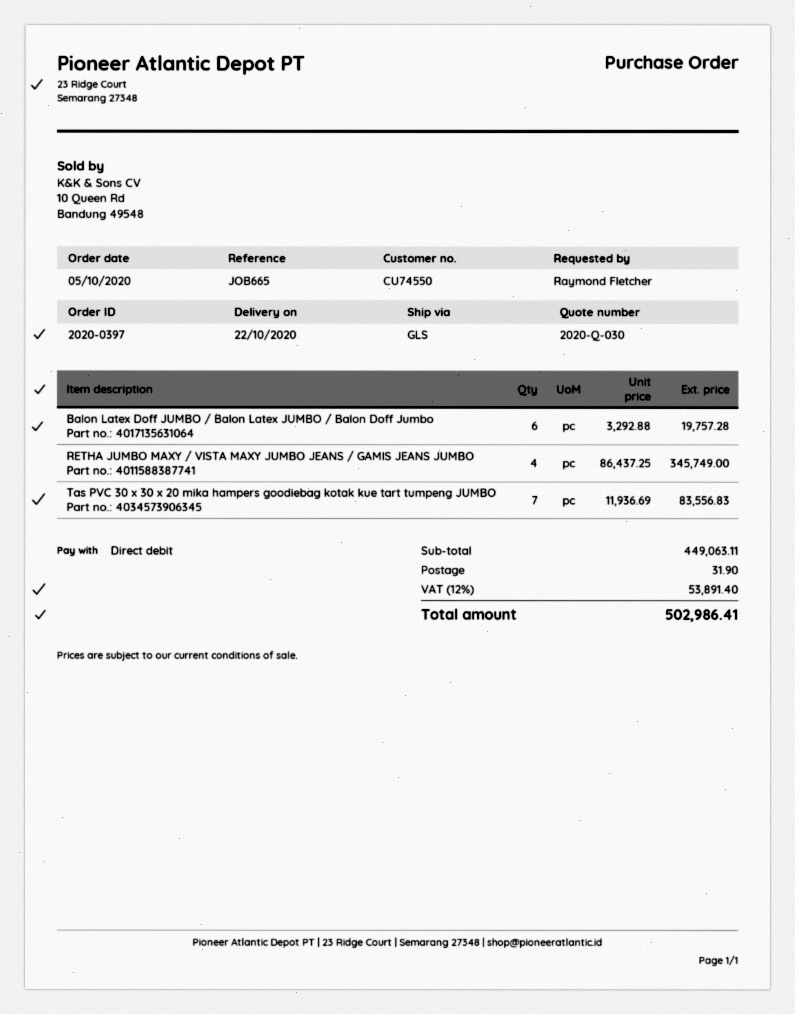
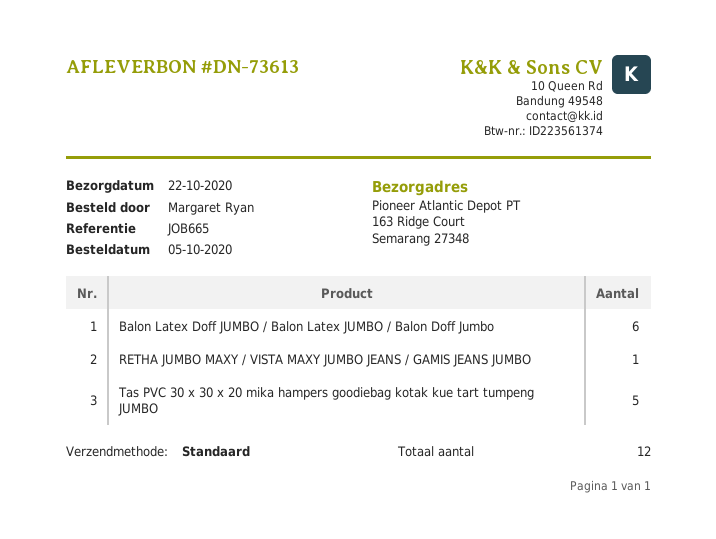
ordered by: Raymond Fletcher -> Margaret Ryan
shipping method: GLS -> standard
RETHA JUMBO MAXY / VISTA MAXY JUMBO JEANS / GAMIS JEANS JUMBO: 4 -> 1
Tas PVC 30 x 30 x 20 mika hampers goodiebag kotak kue tart tumpeng JUMBO: 7 -> 5

